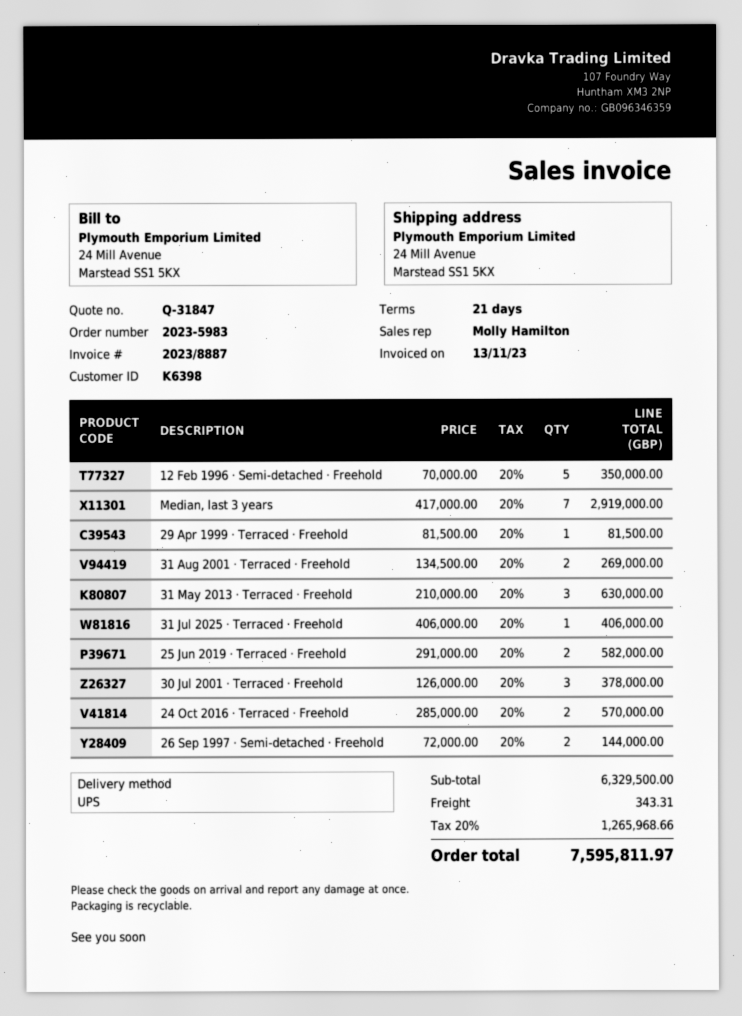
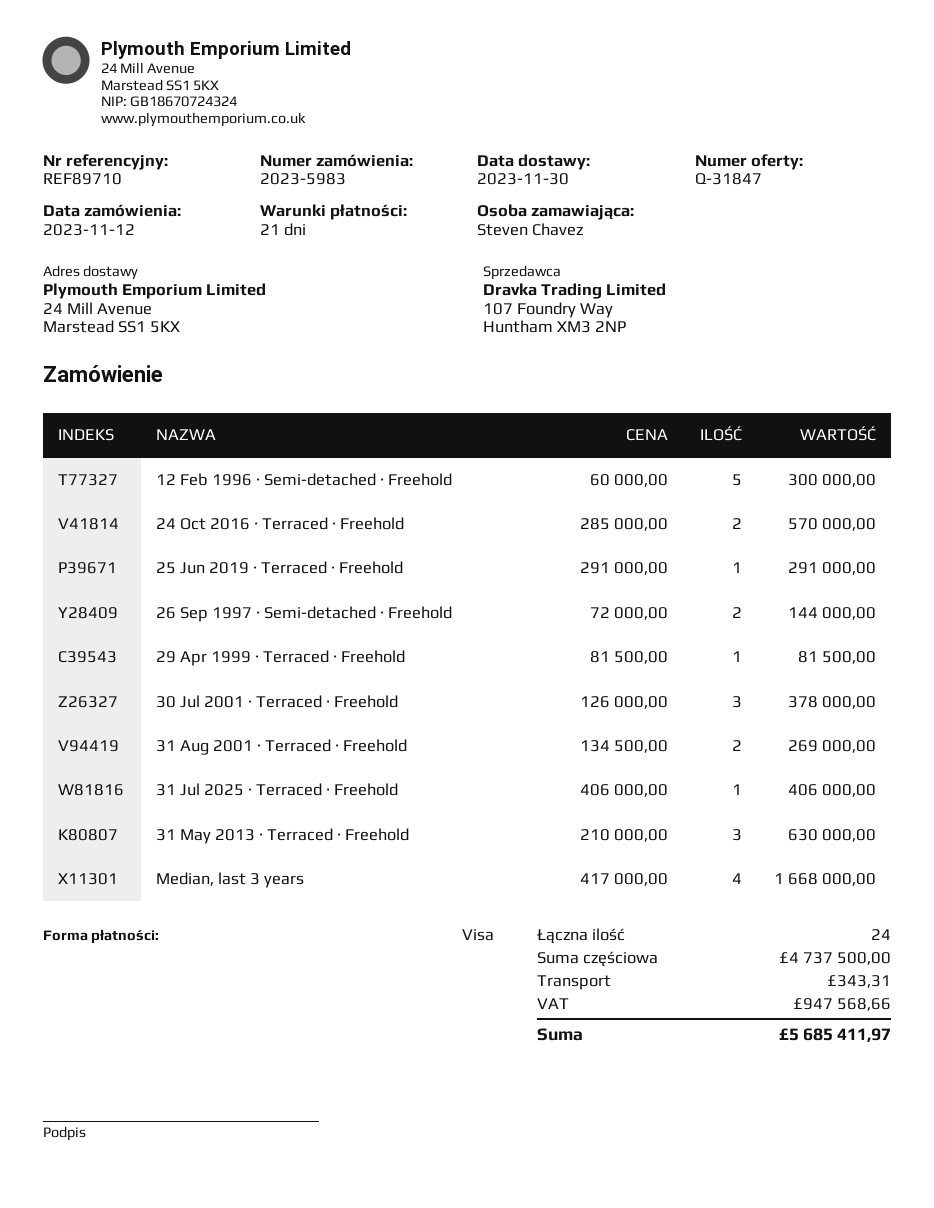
12 Feb 1996 · Semi-detached · Freehold: 5 x 70000.00 = 350000.00 -> 5 x 60000.00 = 300000.00
Median, last 3 years: 7 x 417000.00 = 2919000.00 -> 4 x 417000.00 = 1668000.00
25 Jun 2019 · Terraced · Freehold: 2 x 291000.00 = 582000.00 -> 1 x 291000.00 = 291000.00
subtotal: 6329500.00 -> 4737500.00
tax: 1265968.66 -> 947568.66
total: 7595811.97 -> 5685411.97

